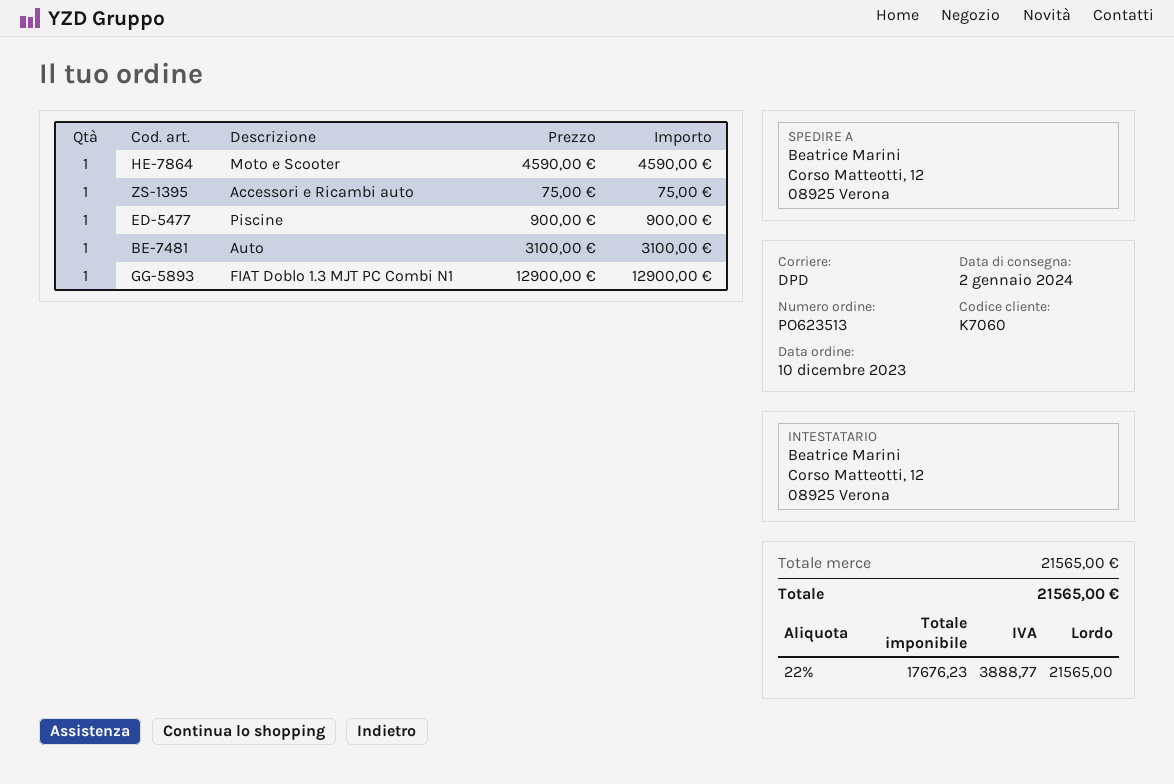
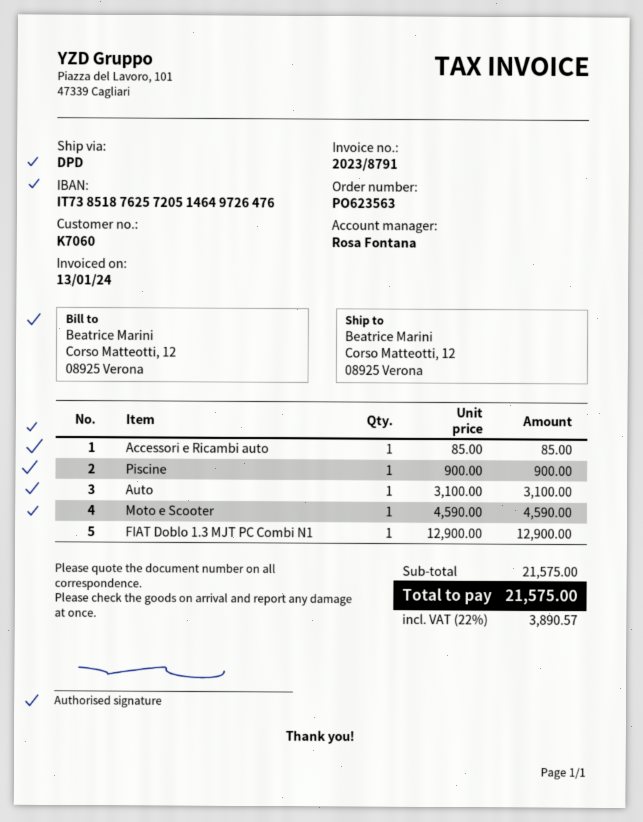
order number: PO623513 -> PO623563
Accessori e Ricambi auto: 1 x 75.00 = 75.00 -> 1 x 85.00 = 85.00
subtotal: 21565.00 -> 21575.00
tax: 22% = 3888.77 -> 22% = 3890.57
total: 21565.00 -> 21575.00

